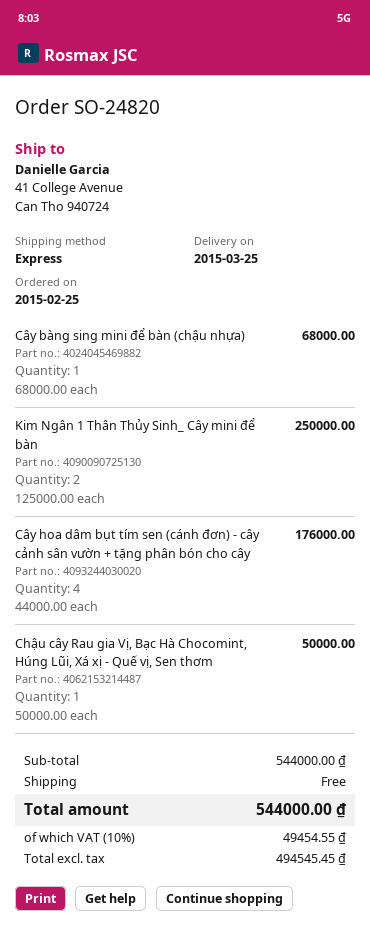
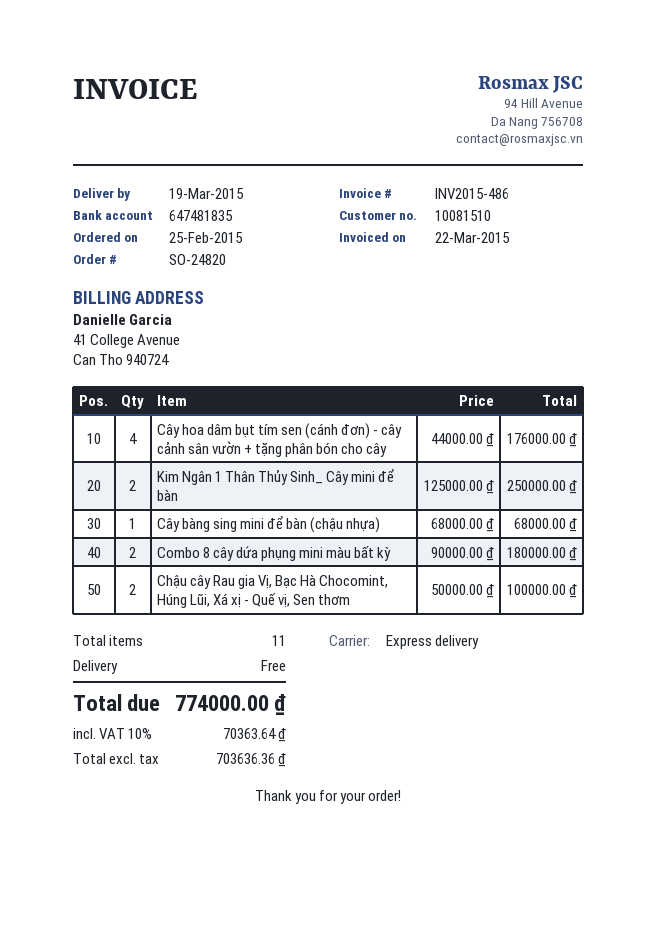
delivery date: 2015-03-25 -> 2015-03-19
Chậu cây Rau gia Vị, Bạc Hà Chocomint, Húng Lũi, Xá xị - Quế vị, Sen thơm: 1 x 50000.00 = 50000.00 -> 2 x 50000.00 = 100000.00
Combo 8 cây dứa phụng mini màu bất kỳ: none -> 2 x 90000.00 = 180000.00
net: 494545.45 -> 703636.36
tax: 10% = 49454.55 -> 10% = 70363.64
total: 544000.00 -> 774000.00

